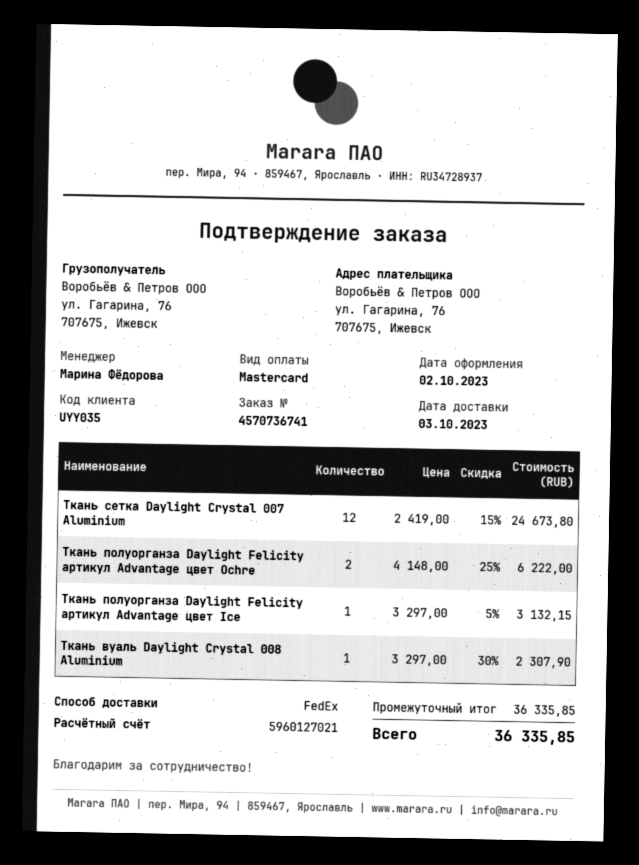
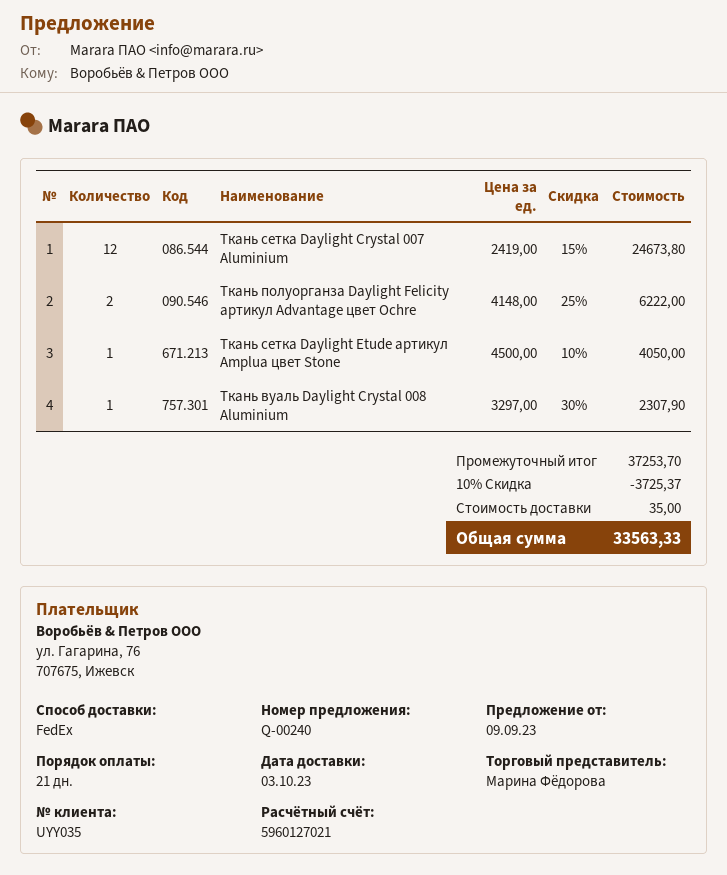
Ткань полуорганза Daylight Felicity артикул Advantage цвет Ice: 1 x 3297.00 - 5% = 3132.15 -> none
Ткань сетка Daylight Etude артикул Amplua цвет Stone: none -> 1 x 4500.00 - 10% = 4050.00
subtotal: 36335.85 -> 37253.70
discount: none -> 10% = 3725.37
shipping: none -> 35.00
total: 36335.85 -> 33563.33

